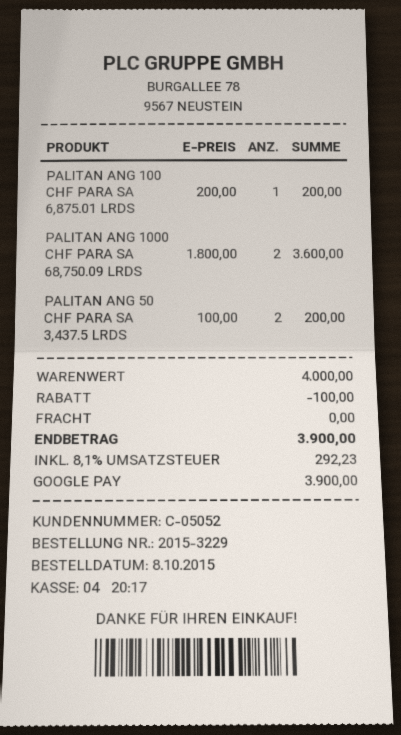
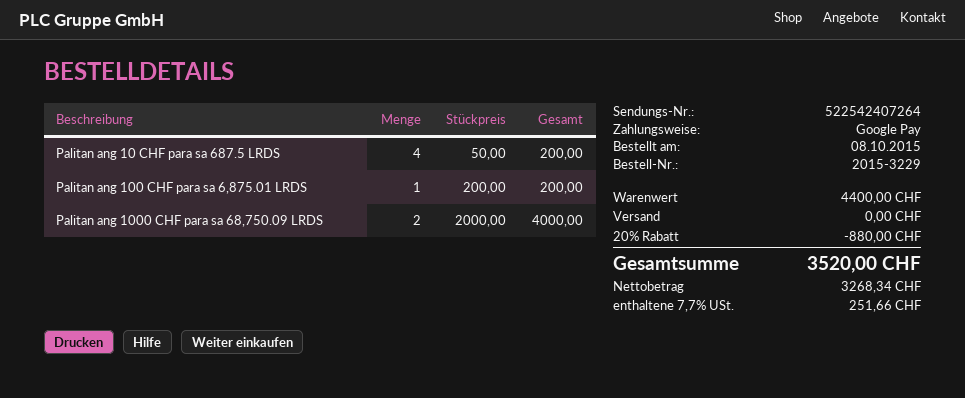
PALITAN ANG 1000 CHF PARA SA 68,750.09 LRDS: 2 x 1800.00 = 3600.00 -> 2 x 2000.00 = 4000.00
PALITAN ANG 50 CHF PARA SA 3,437.5 LRDS: 2 x 100.00 = 200.00 -> none
Palitan ang 10 CHF para sa 687.5 LRDS: none -> 4 x 50.00 = 200.00
subtotal: 4000.00 -> 4400.00
discount: 100.00 -> 880.00
tax: 8.1% = 292.23 -> 7.7% = 251.66
total: 3900.00 -> 3520.00

